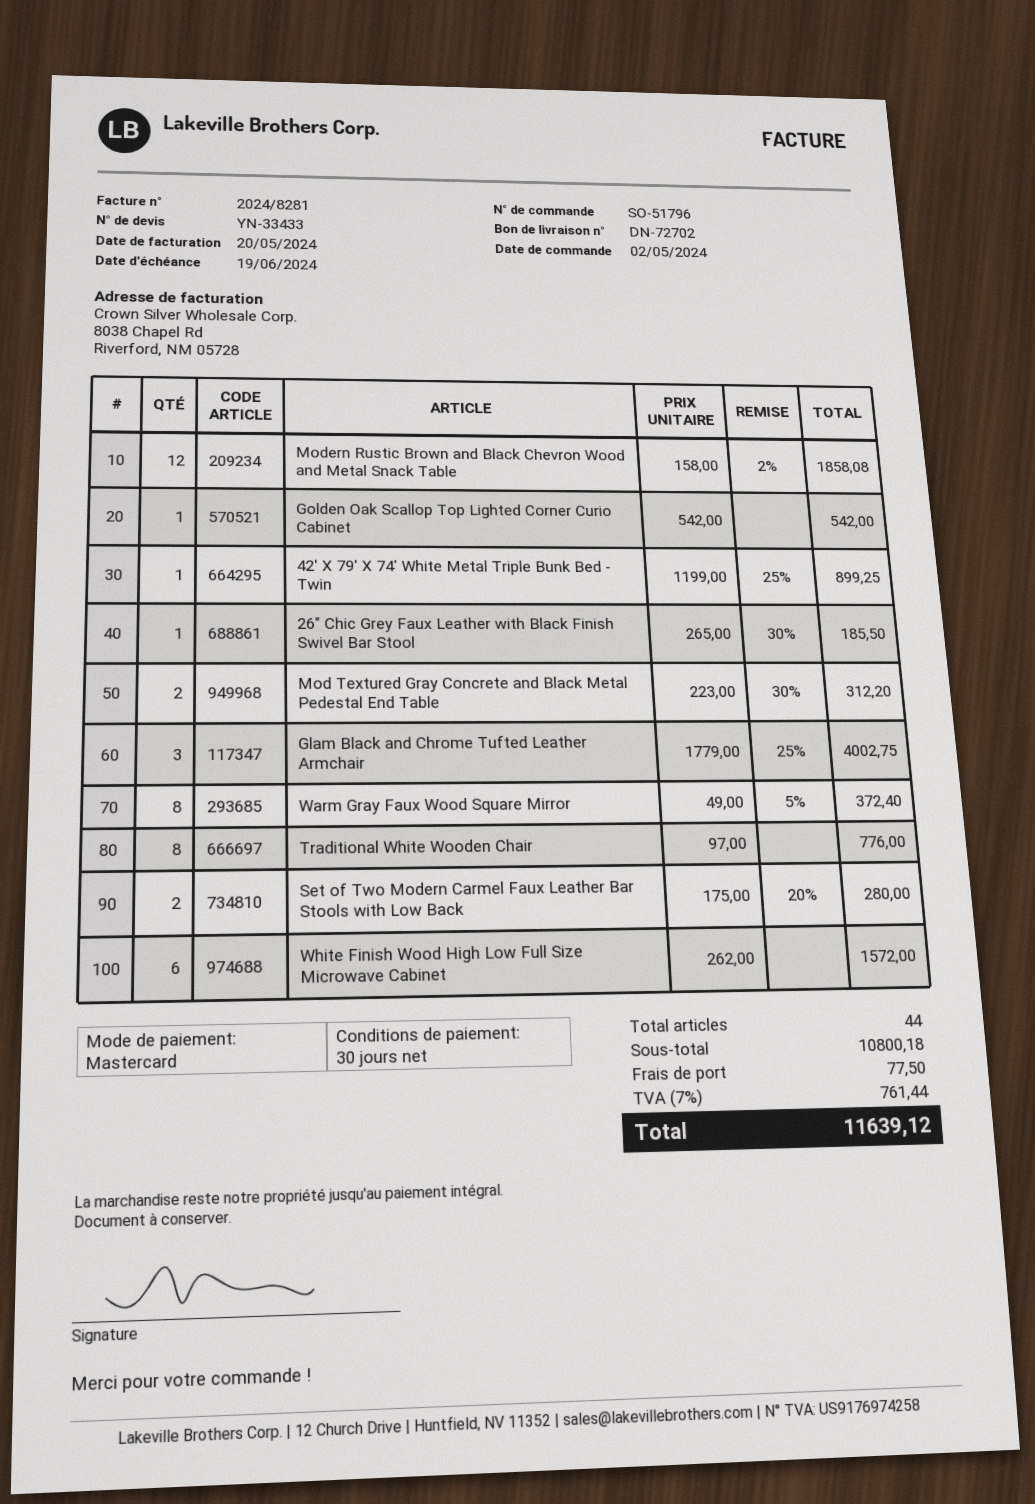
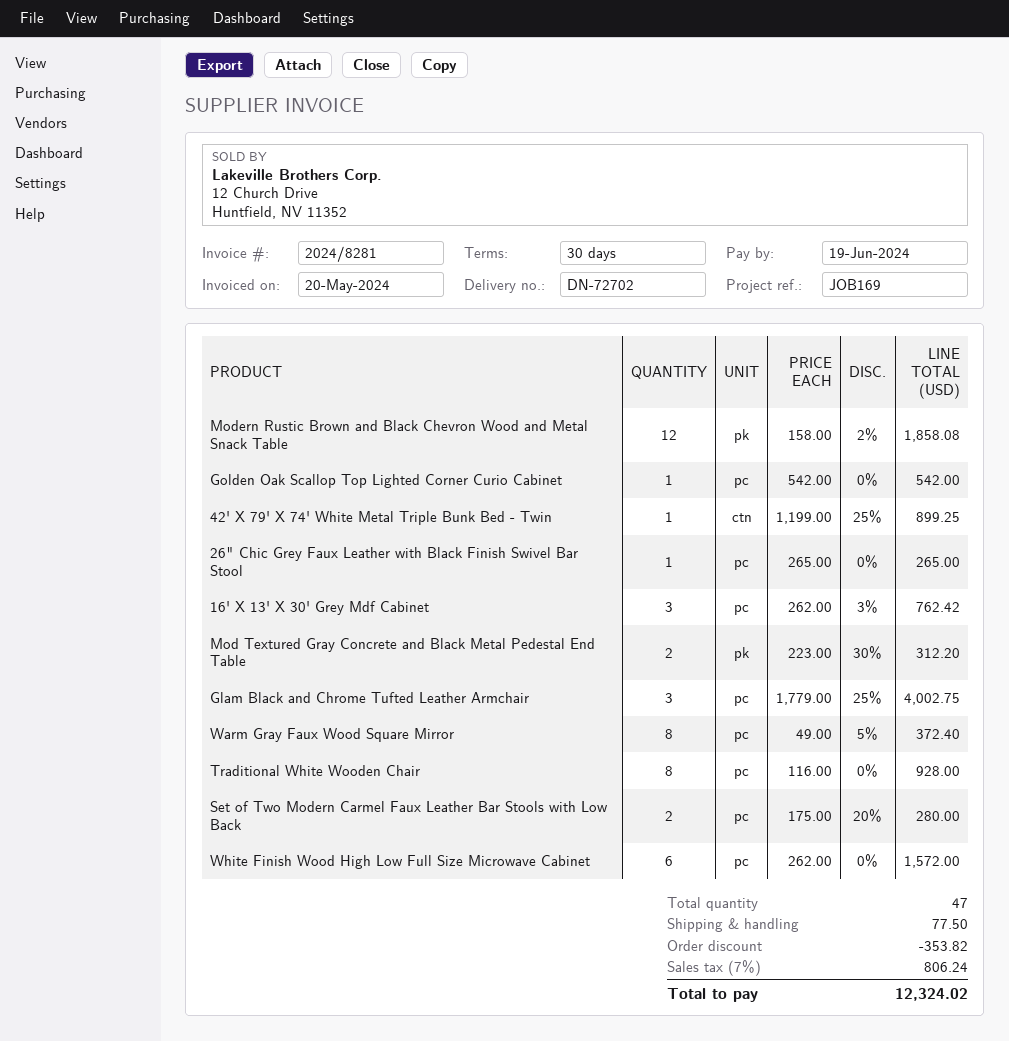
26" Chic Grey Faux Leather with Black Finish Swivel Bar Stool: 1 x 265.00 - 30% = 185.50 -> 1 x 265.00 = 265.00
Traditional White Wooden Chair: 8 x 97.00 = 776.00 -> 8 x 116.00 = 928.00
16' X 13' X 30' Grey Mdf Cabinet: none -> 3 x 262.00 - 3% = 762.42
total quantity: 44 -> 47
discount: none -> 353.82
tax: 7% = 761.44 -> 7% = 806.24
total: 11639.12 -> 12324.02

